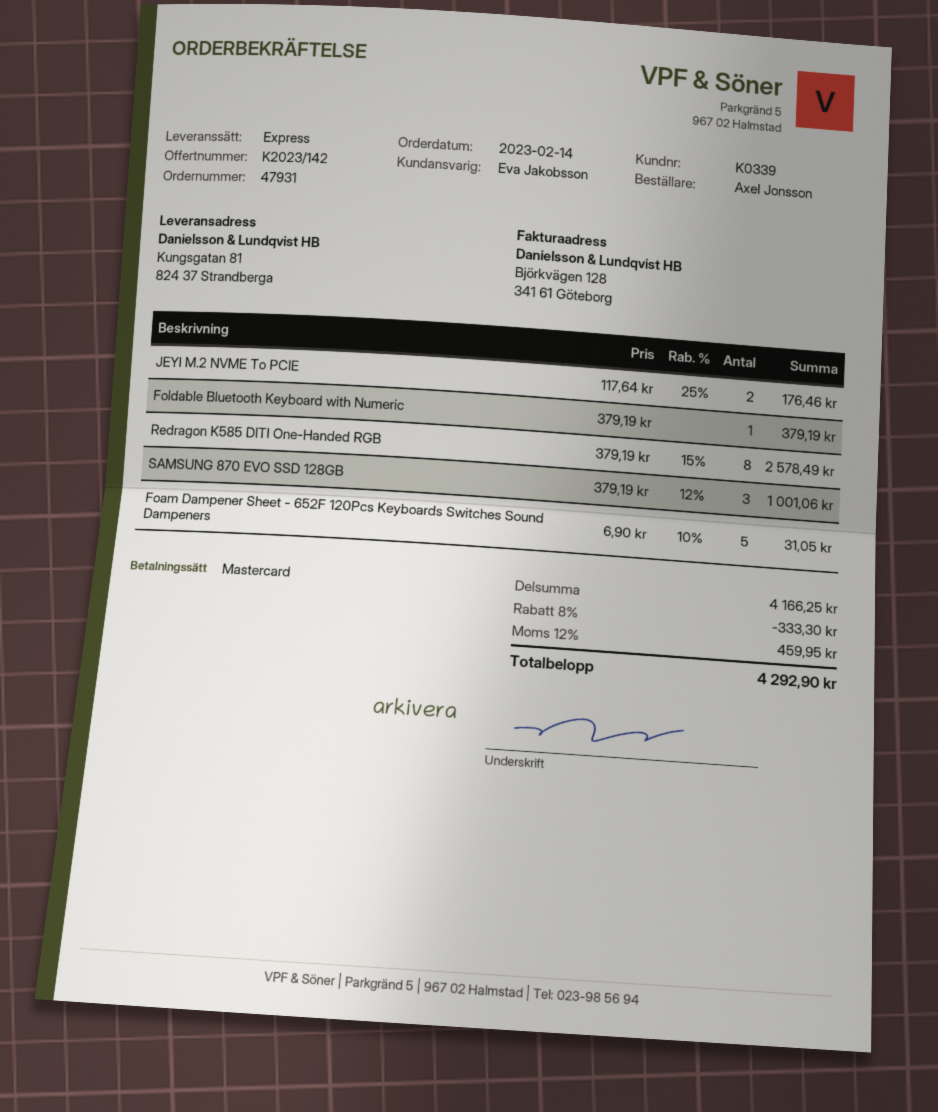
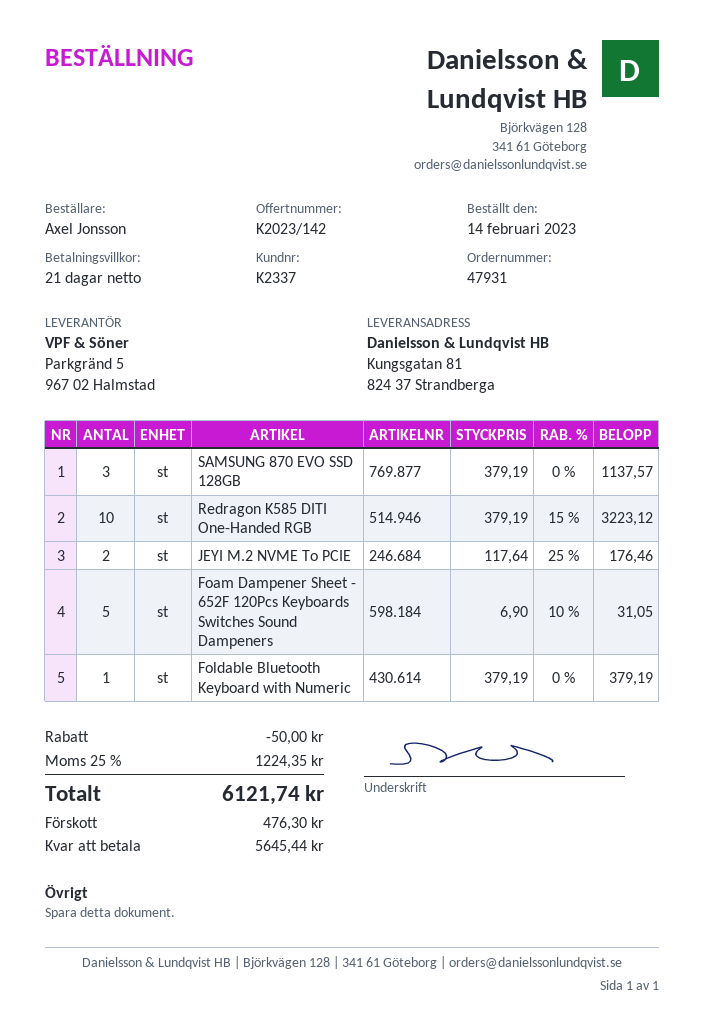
customer number: K0339 -> K2337
Redragon K585 DITI One-Handed RGB: 8 x 379.19 - 15% = 2578.49 -> 10 x 379.19 - 15% = 3223.12
SAMSUNG 870 EVO SSD 128GB: 3 x 379.19 - 12% = 1001.06 -> 3 x 379.19 = 1137.57
discount: 333.30 -> 50.00
tax: 12% = 459.95 -> 25% = 1224.35
total: 4292.90 -> 6121.74

